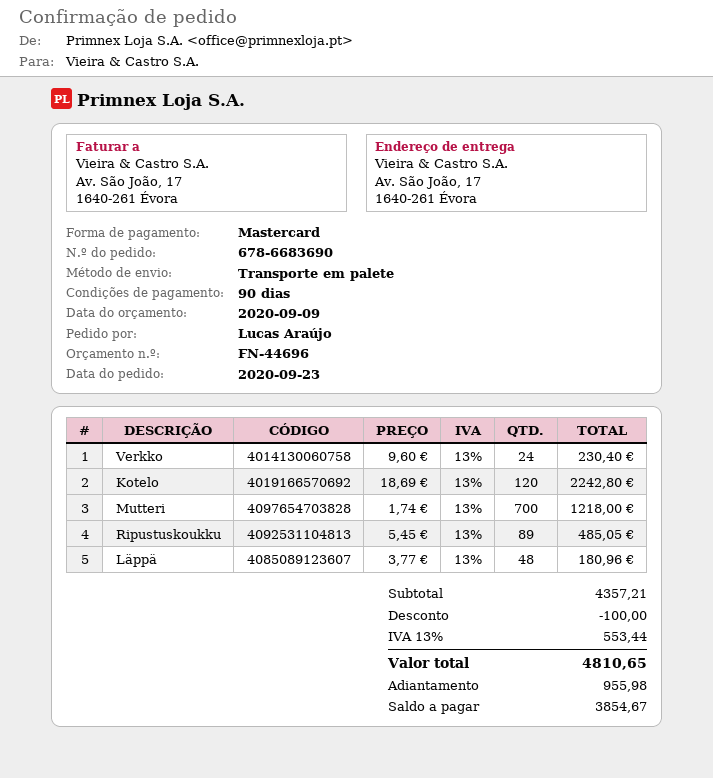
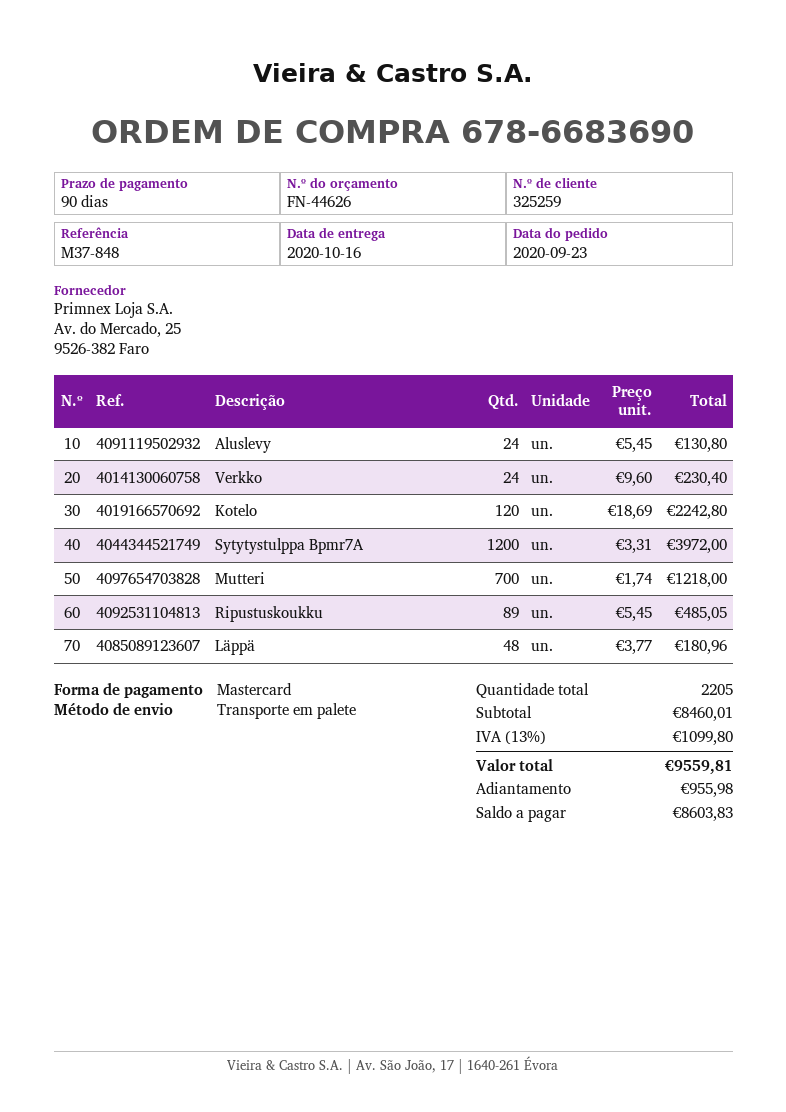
quote number: FN-44696 -> FN-44626
Aluslevy: none -> 24 x 5.45 = 130.80
Sytytystulppa Bpmr7A: none -> 1200 x 3.31 = 3972.00
subtotal: 4357.21 -> 8460.01
discount: 100.00 -> none
tax: 13% = 553.44 -> 13% = 1099.80
total: 4810.65 -> 9559.81
balance: 3854.67 -> 8603.83

